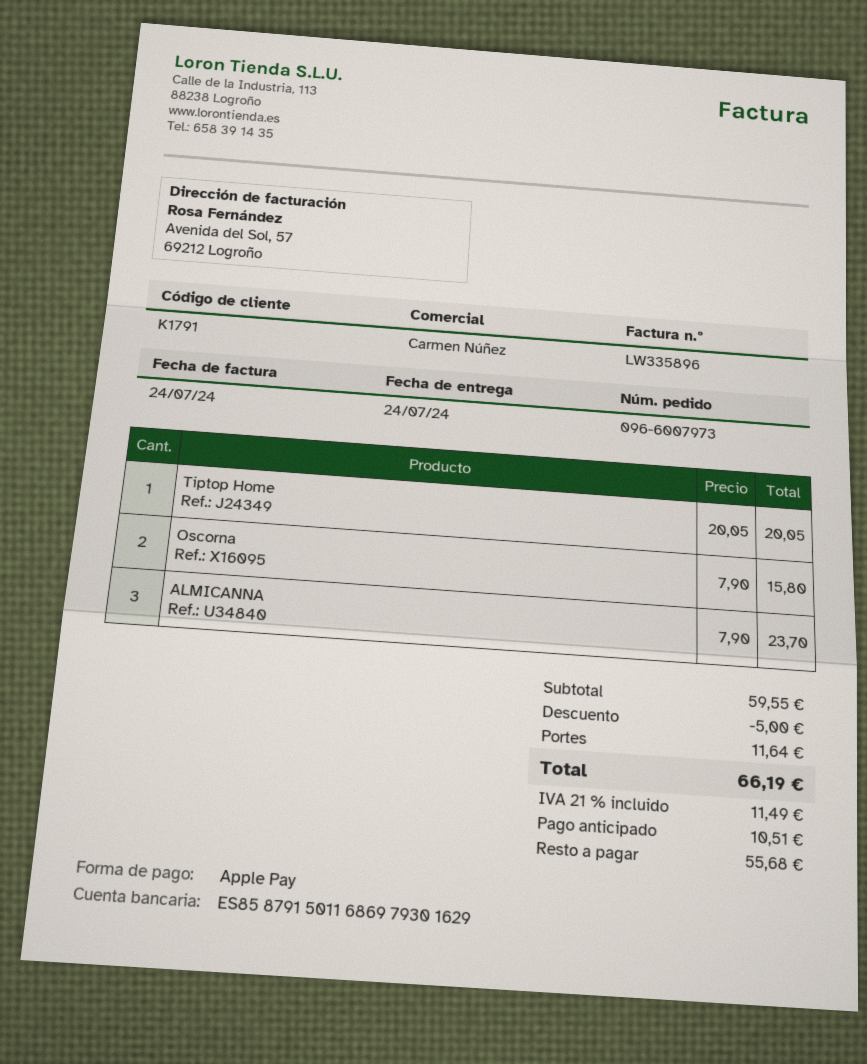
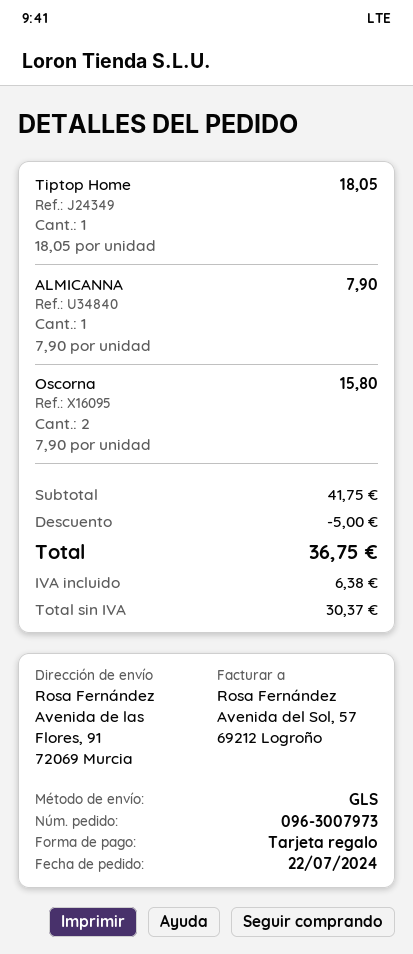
order number: 096-6007973 -> 096-3007973
payment method: Apple Pay -> gift card
Tiptop Home: 1 x 20.05 = 20.05 -> 1 x 18.05 = 18.05
ALMICANNA: 3 x 7.90 = 23.70 -> 1 x 7.90 = 7.90
subtotal: 59.55 -> 41.75
shipping: 11.64 -> none
tax: 11.49 -> 6.38
total: 66.19 -> 36.75

